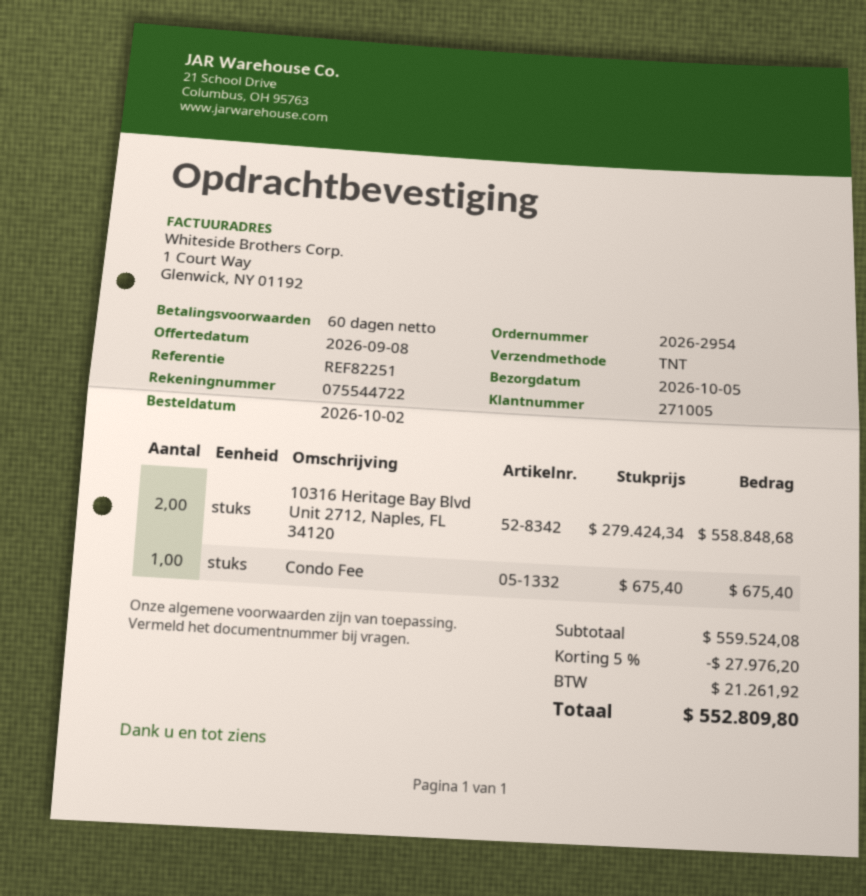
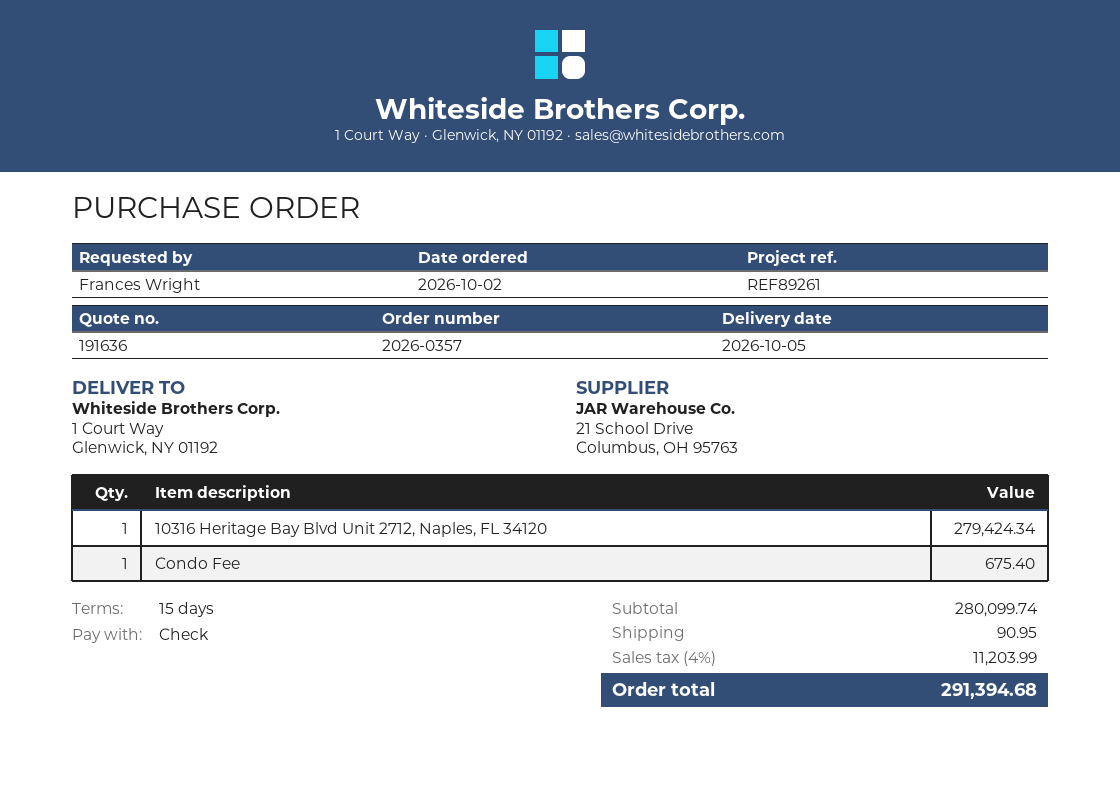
order number: 2026-2954 -> 2026-0357
payment terms: 60 days -> 15 days
reference: REF82251 -> REF89261
10316 Heritage Bay Blvd Unit 2712, Naples, FL 34120: 2 for 558848.68 -> 1 for 279424.34
subtotal: 559524.08 -> 280099.74
discount: 5% = 27976.20 -> none
shipping: none -> 90.95
tax: 21261.92 -> 11203.99
total: 552809.80 -> 291394.68

